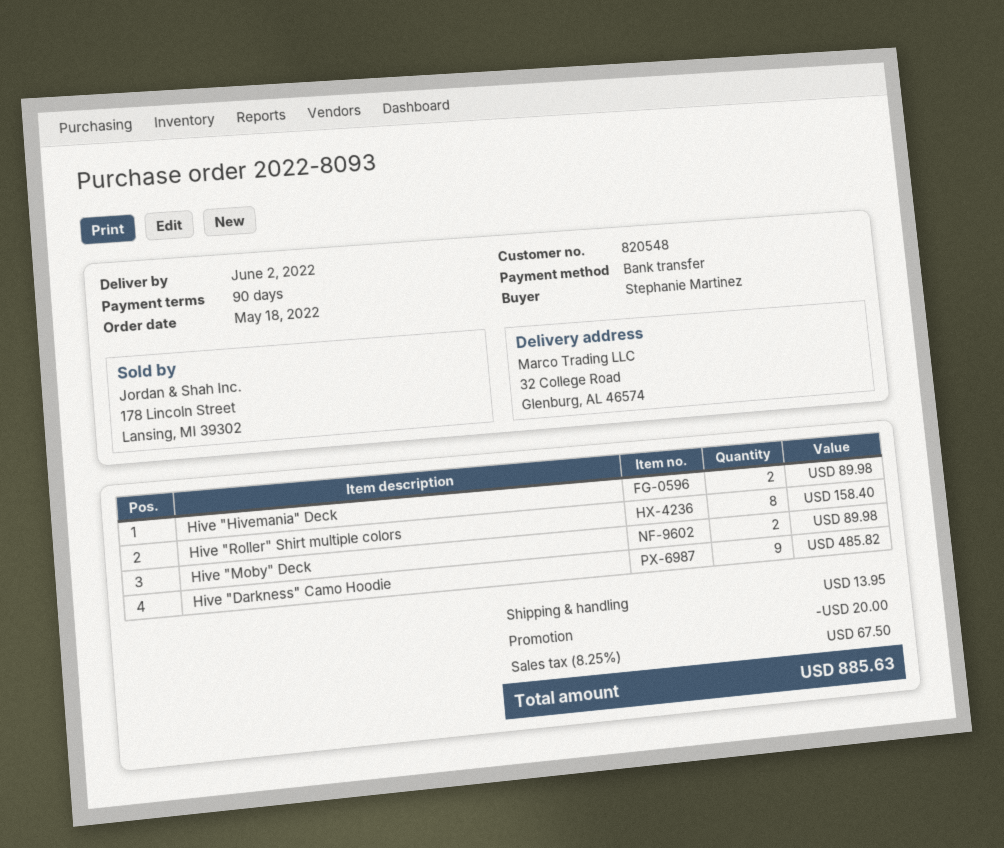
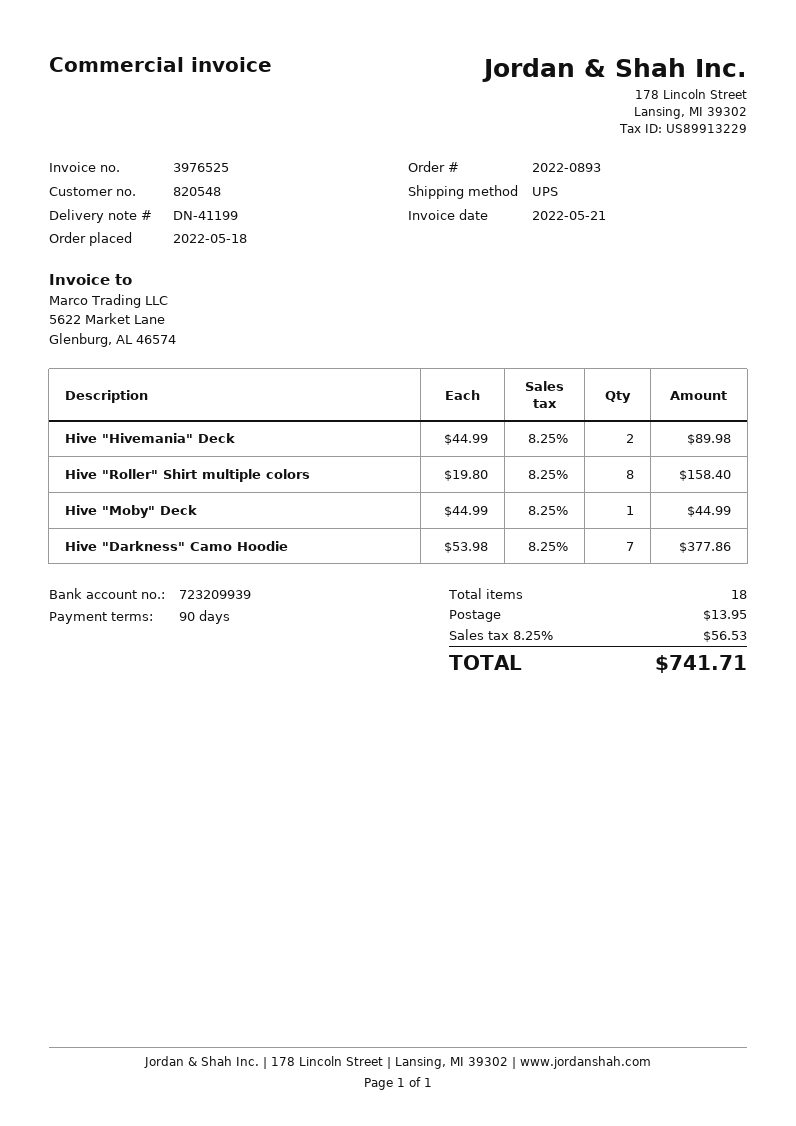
order number: 2022-8093 -> 2022-0893
Hive "Moby" Deck: 2 for 89.98 -> 1 for 44.99
Hive "Darkness" Camo Hoodie: 9 for 485.82 -> 7 for 377.86
discount: 20.00 -> none
tax: 8.25% = 67.50 -> 8.25% = 56.53
total: 885.63 -> 741.71

